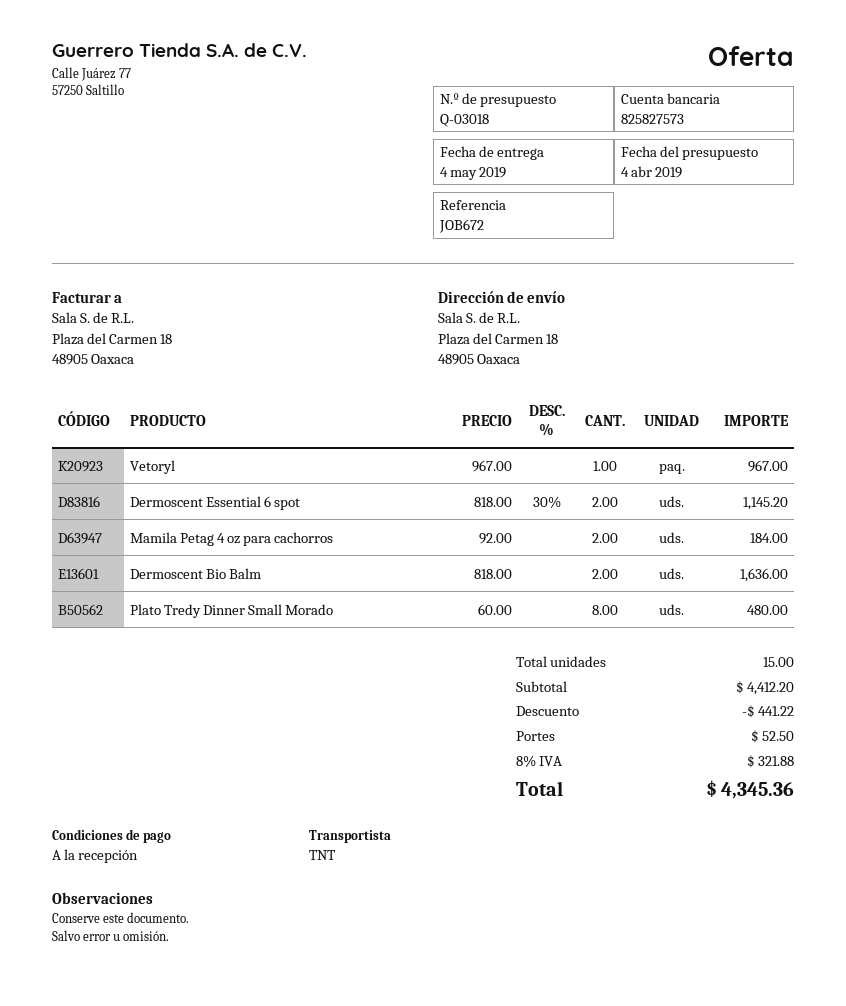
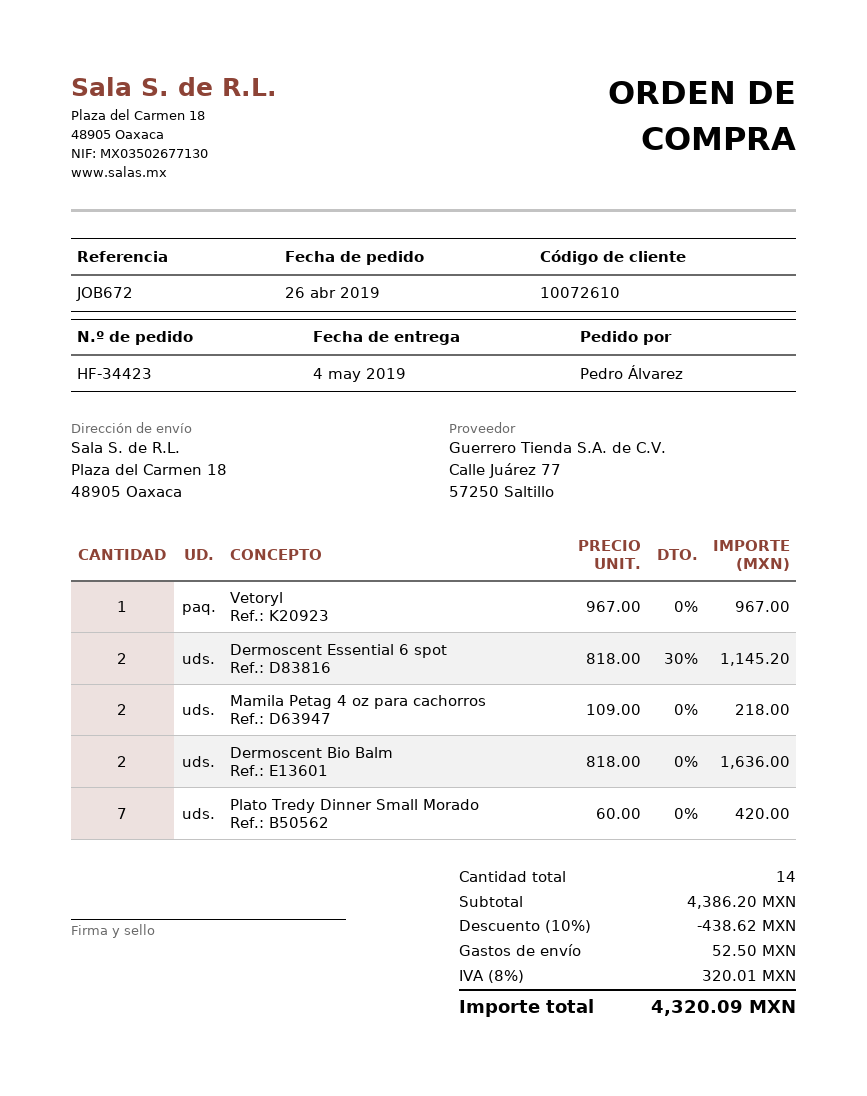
Mamila Petag 4 oz para cachorros: 2 x 92.00 = 184.00 -> 2 x 109.00 = 218.00
Plato Tredy Dinner Small Morado: 8 x 60.00 = 480.00 -> 7 x 60.00 = 420.00
total quantity: 15 -> 14
subtotal: 4412.20 -> 4386.20
discount: 441.22 -> 438.62
tax: 8% = 321.88 -> 8% = 320.01
total: 4345.36 -> 4320.09

